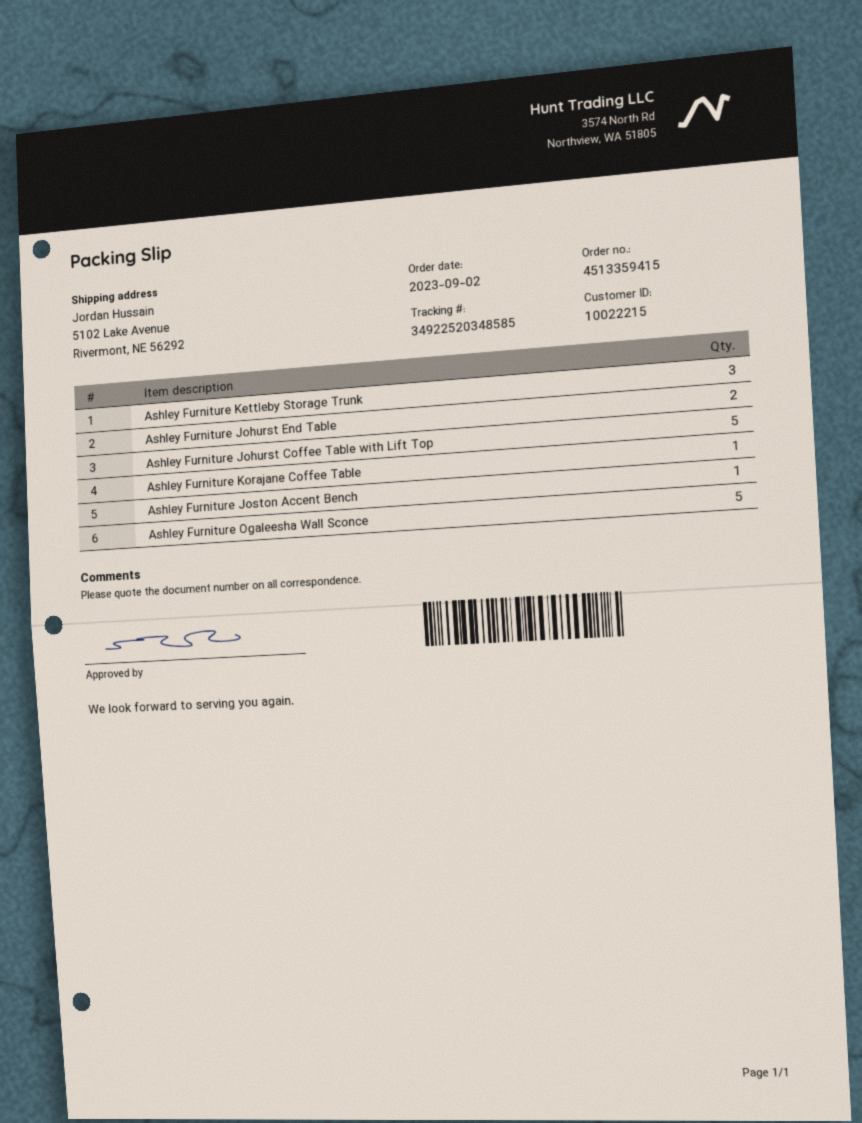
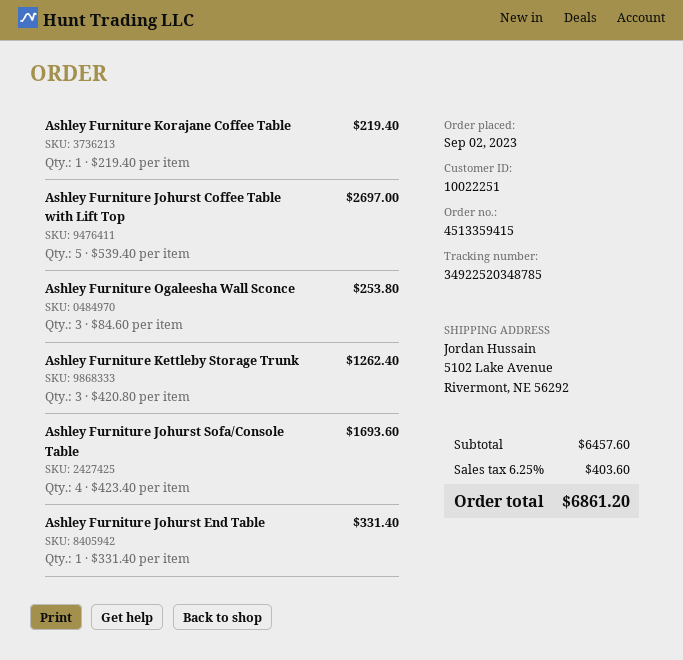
customer number: 10022215 -> 10022251
tracking number: 34922520348585 -> 34922520348785
Ashley Furniture Johurst End Table: 2 -> 1
Ashley Furniture Joston Accent Bench: 1 -> none
Ashley Furniture Ogaleesha Wall Sconce: 5 -> 3
Ashley Furniture Johurst Sofa/Console Table: none -> 4

